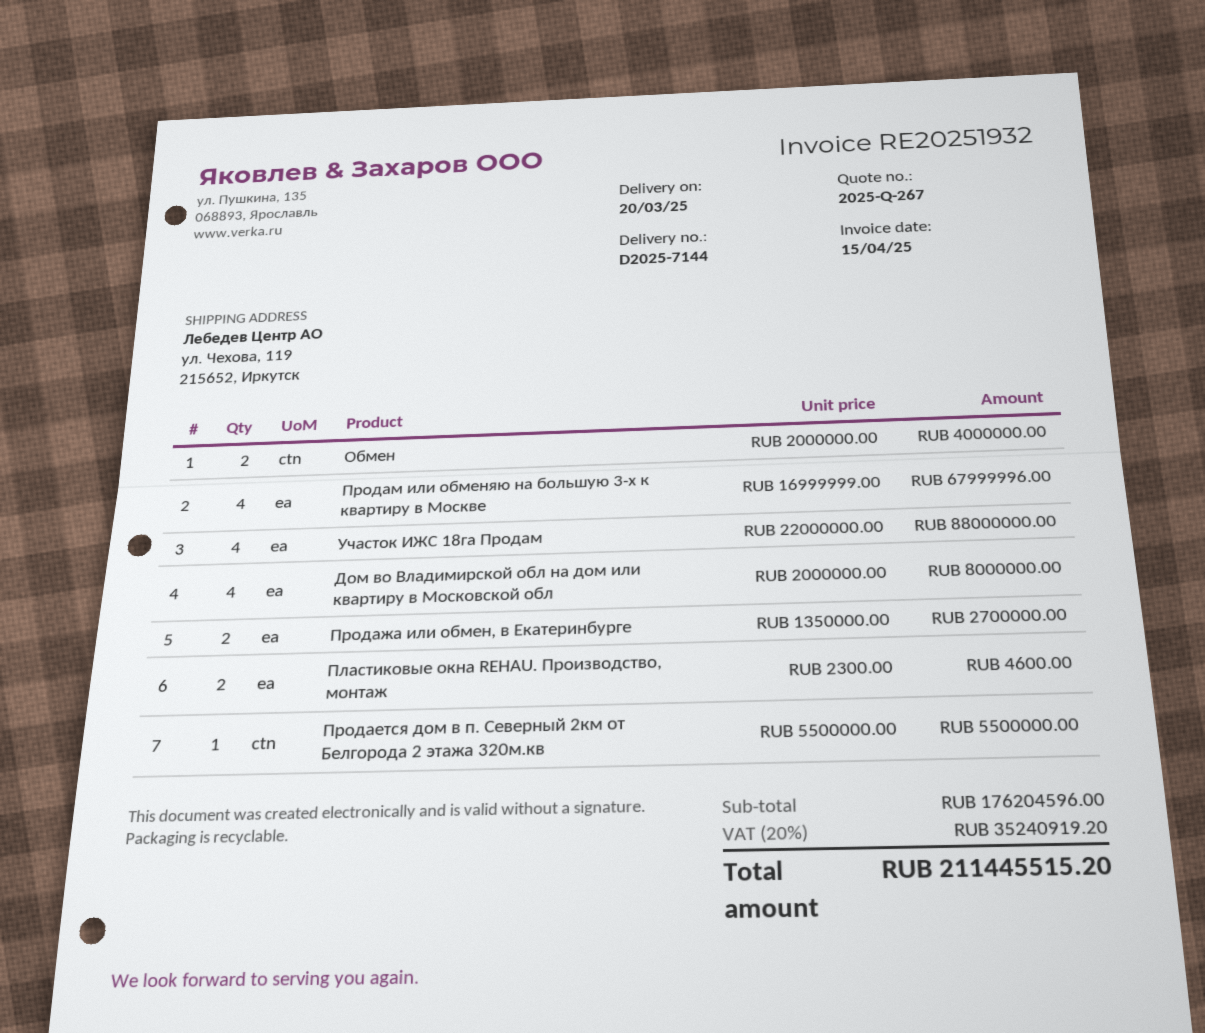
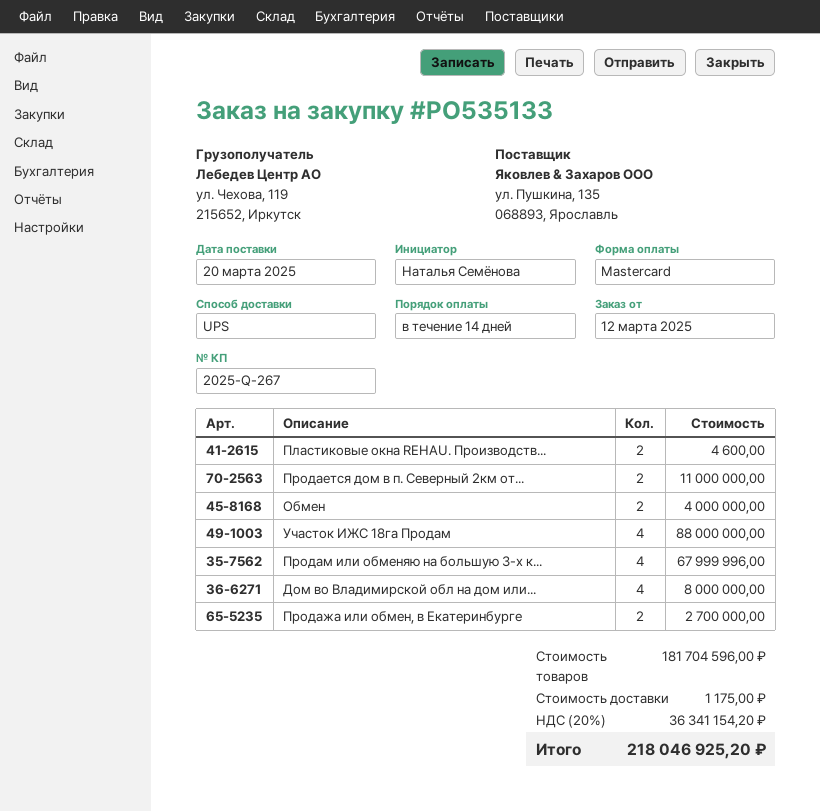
Продается дом в п. Северный 2км от Белгорода 2 этажа 320м.кв: 1 for 5500000.00 -> 2 for 11000000.00
subtotal: 176204596.00 -> 181704596.00
shipping: none -> 1175.00
tax: 20% = 35240919.20 -> 20% = 36341154.20
total: 211445515.20 -> 218046925.20

